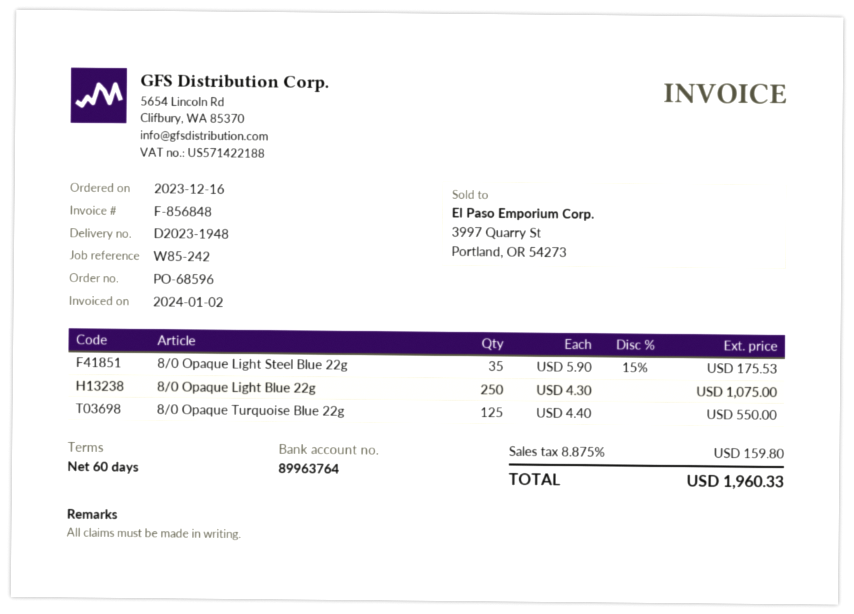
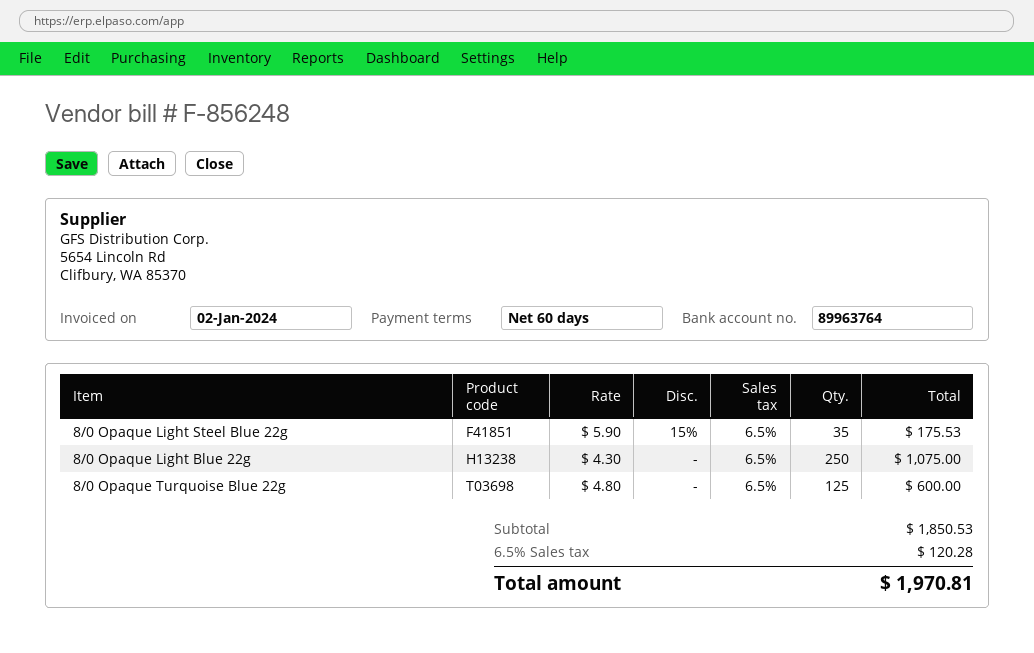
invoice number: F-856848 -> F-856248
8/0 Opaque Turquoise Blue 22g: 125 x 4.40 = 550.00 -> 125 x 4.80 = 600.00
tax: 8.875% = 159.80 -> 6.5% = 120.28
total: 1960.33 -> 1970.81

